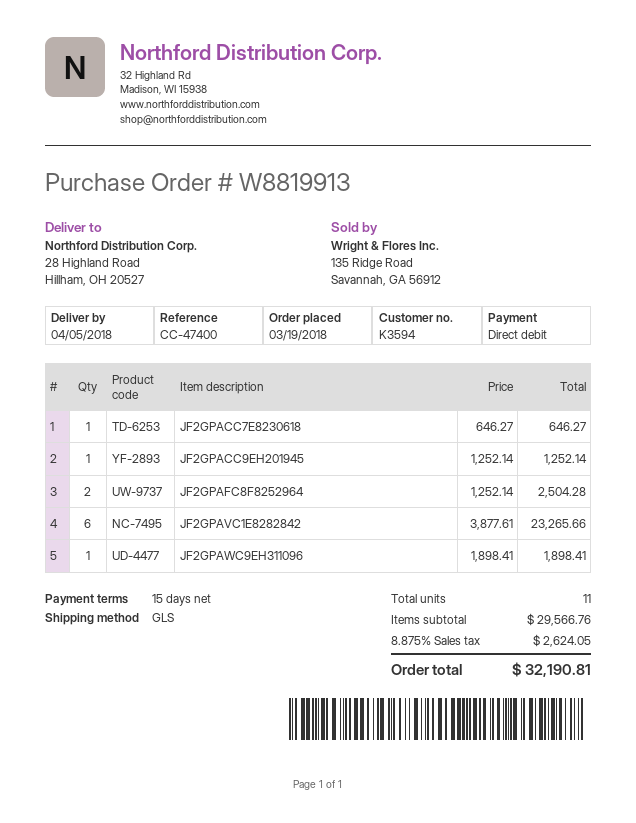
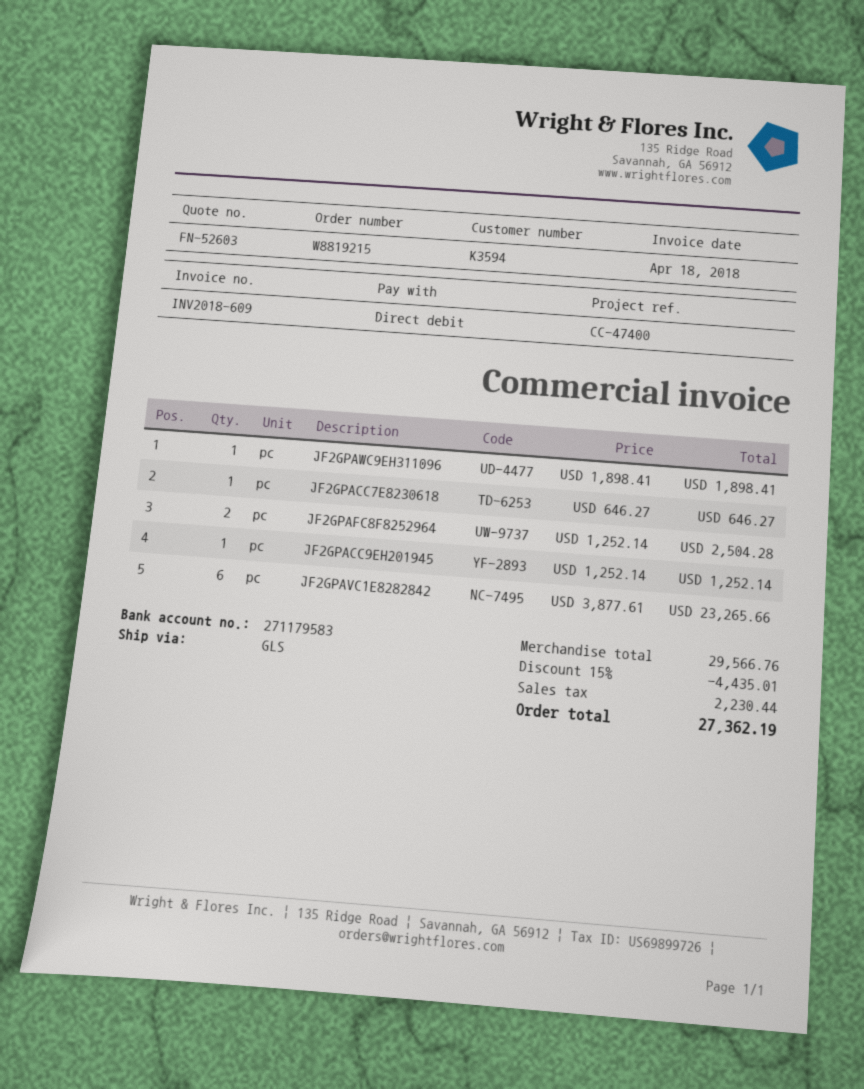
order number: W8819913 -> W8819215
discount: none -> 15% = 4435.01
tax: 2624.05 -> 2230.44
total: 32190.81 -> 27362.19

